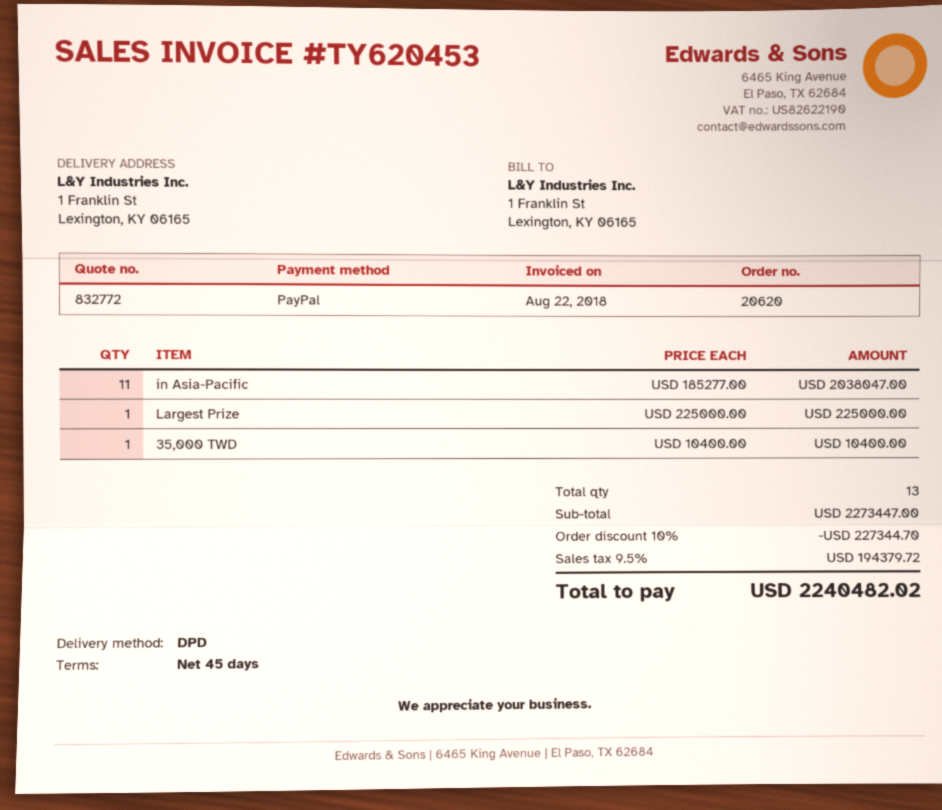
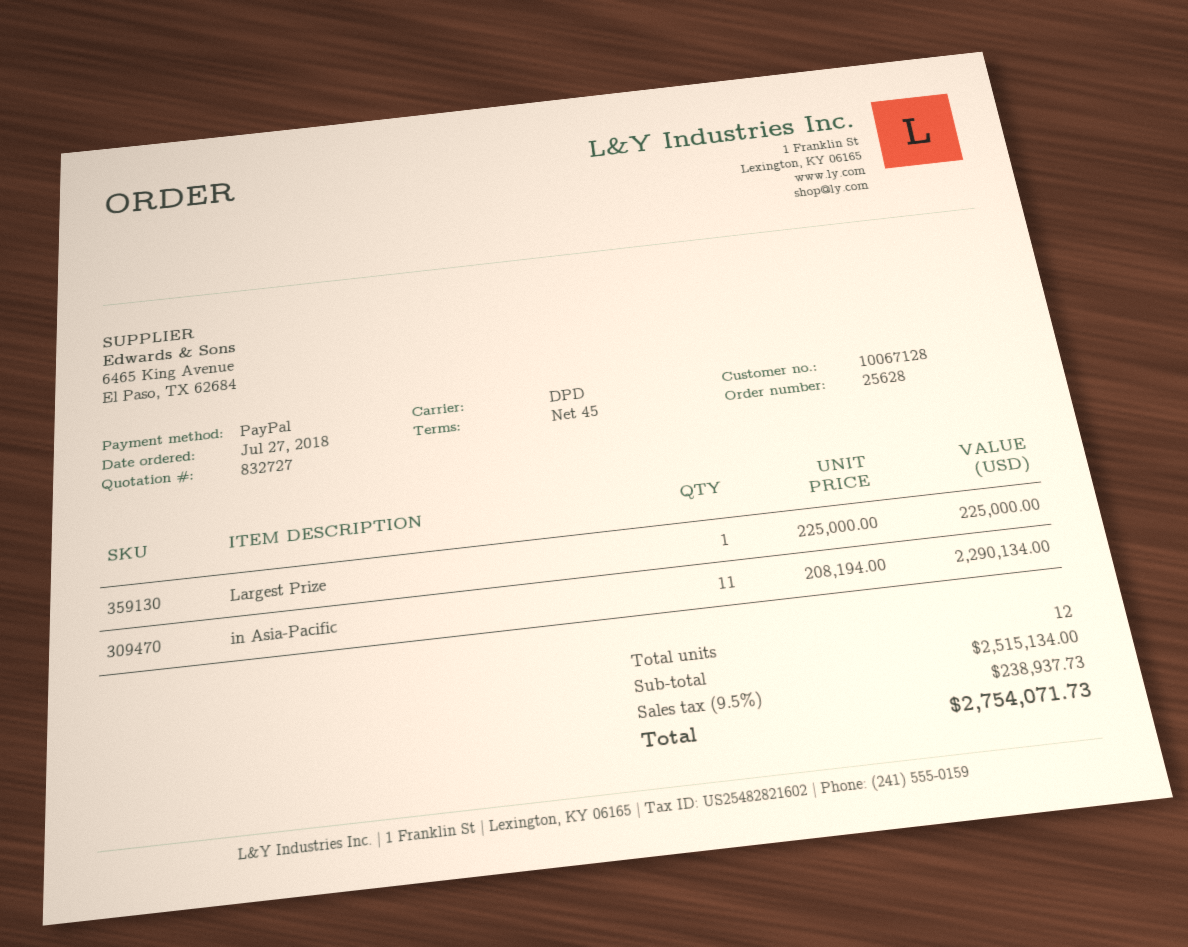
quote number: 832772 -> 832727
order number: 20620 -> 25628
in Asia-Pacific: 11 x 185277.00 = 2038047.00 -> 11 x 208194.00 = 2290134.00
35,000 TWD: 1 x 10400.00 = 10400.00 -> none
total quantity: 13 -> 12
subtotal: 2273447.00 -> 2515134.00
discount: 10% = 227344.70 -> none
tax: 9.5% = 194379.72 -> 9.5% = 238937.73
total: 2240482.02 -> 2754071.73

